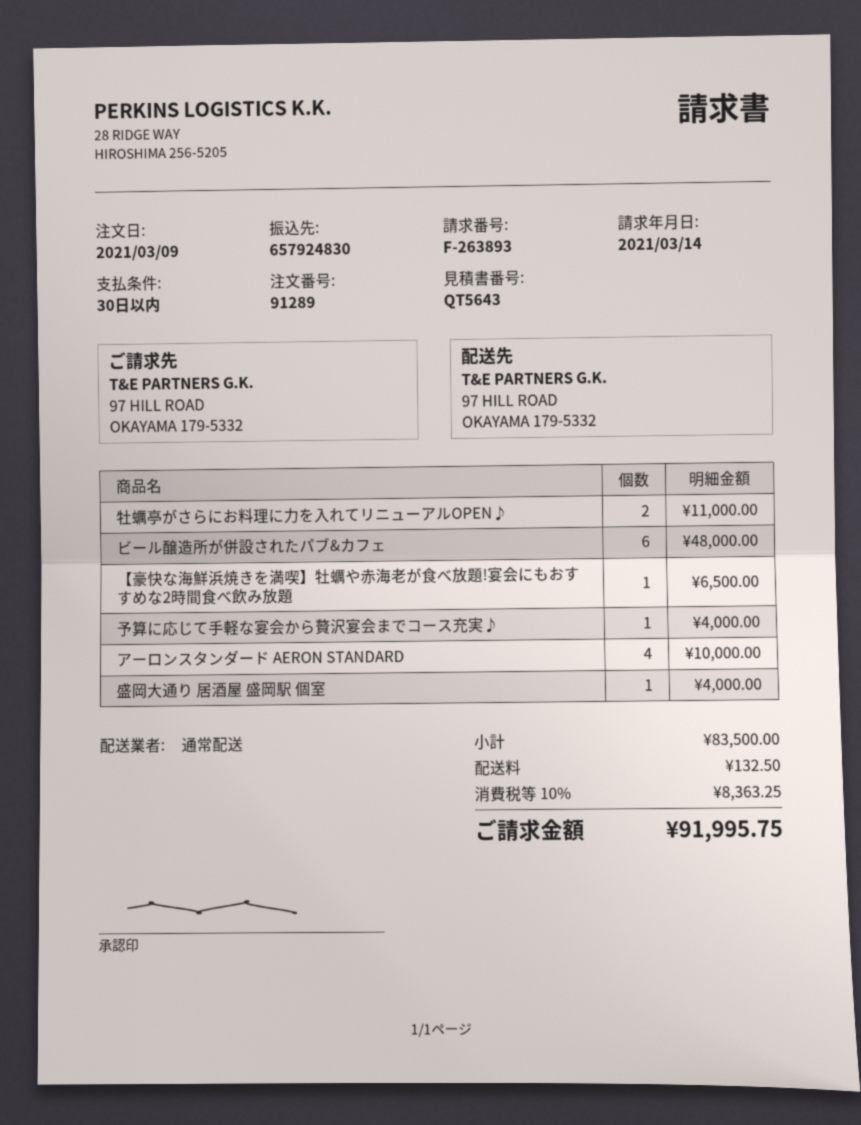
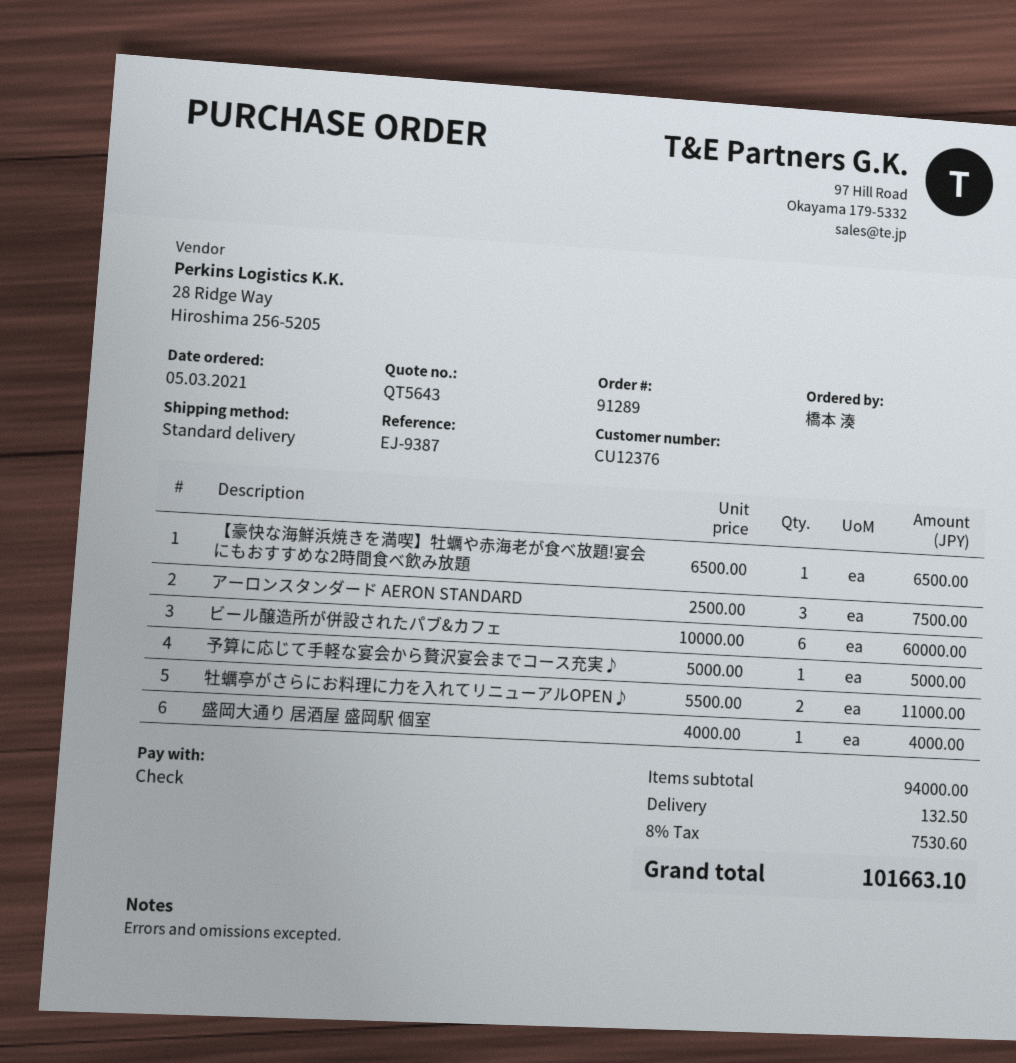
order date: 2021-03-09 -> 2021-03-05
ビール醸造所が併設されたパブ&カフェ: 6 for 48000.00 -> 6 for 60000.00
予算に応じて手軽な宴会から贅沢宴会までコース充実♪: 1 for 4000.00 -> 1 for 5000.00
アーロンスタンダード AERON STANDARD: 4 for 10000.00 -> 3 for 7500.00
subtotal: 83500.00 -> 94000.00
tax: 10% = 8363.25 -> 8% = 7530.60
total: 91995.75 -> 101663.10

